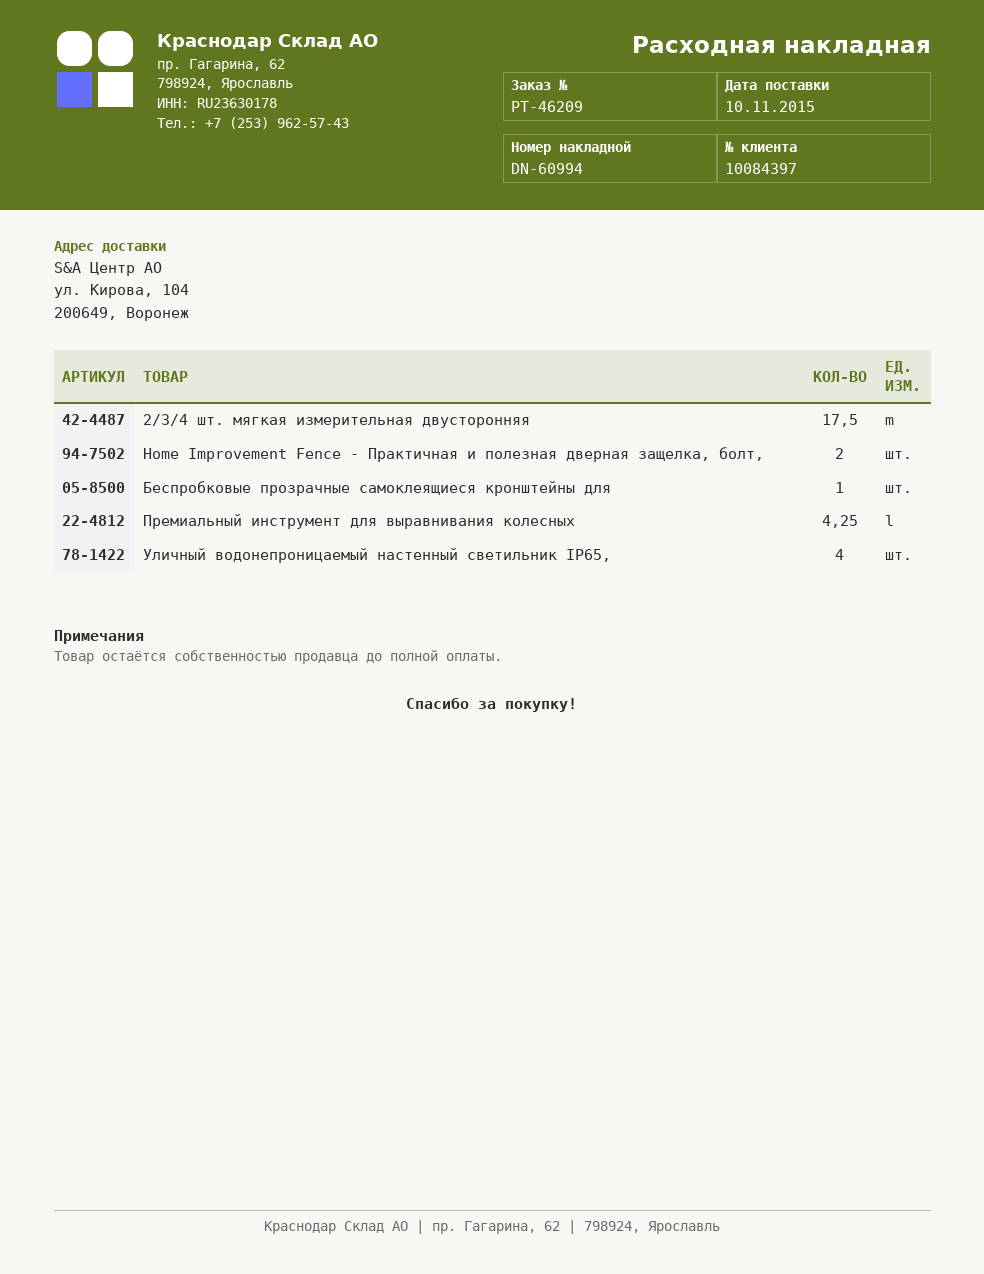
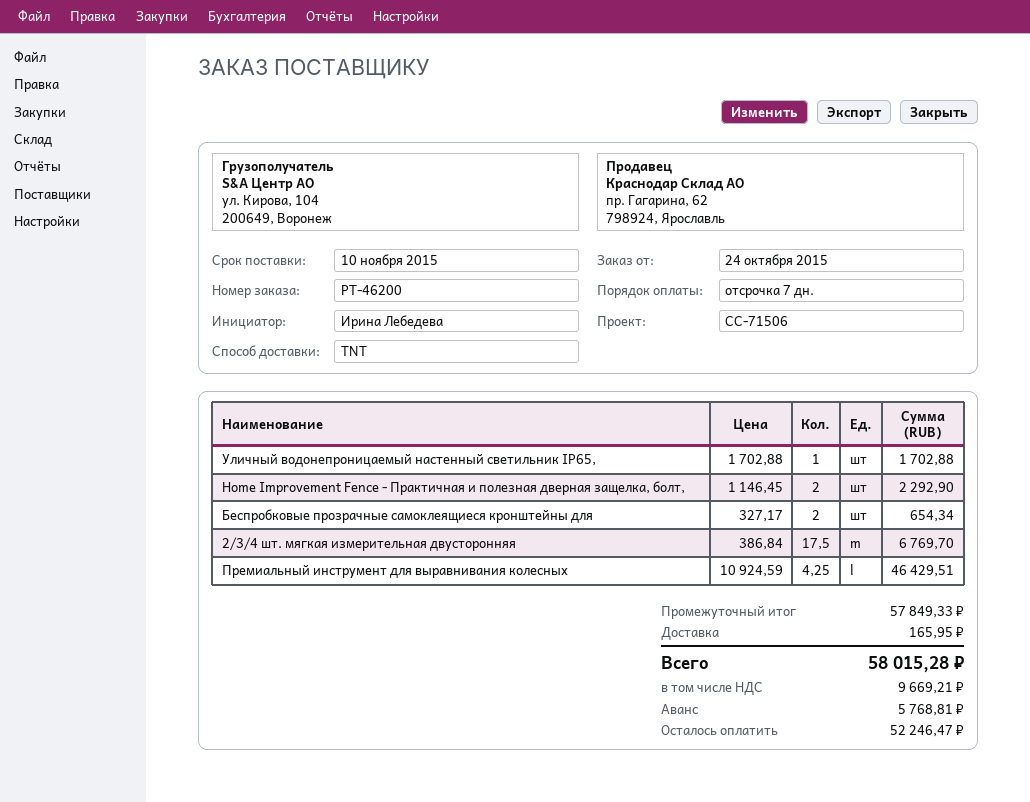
order number: PT-46209 -> PT-46200
Беспробковые прозрачные самоклеящиеся кронштейны для: 1 -> 2
Уличный водонепроницаемый настенный светильник IP65,: 4 -> 1

